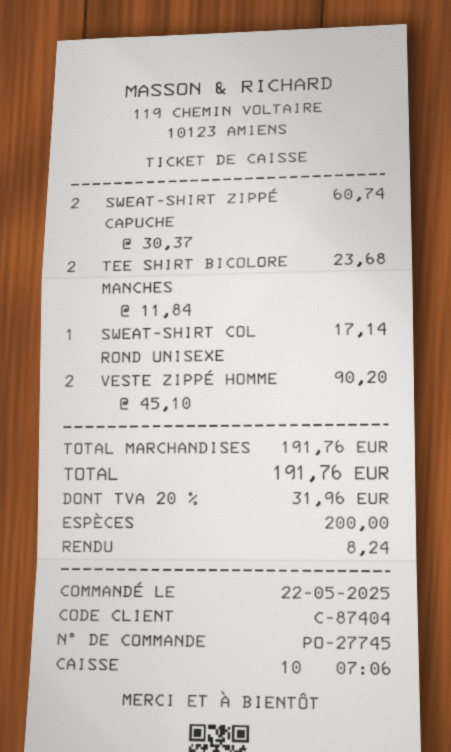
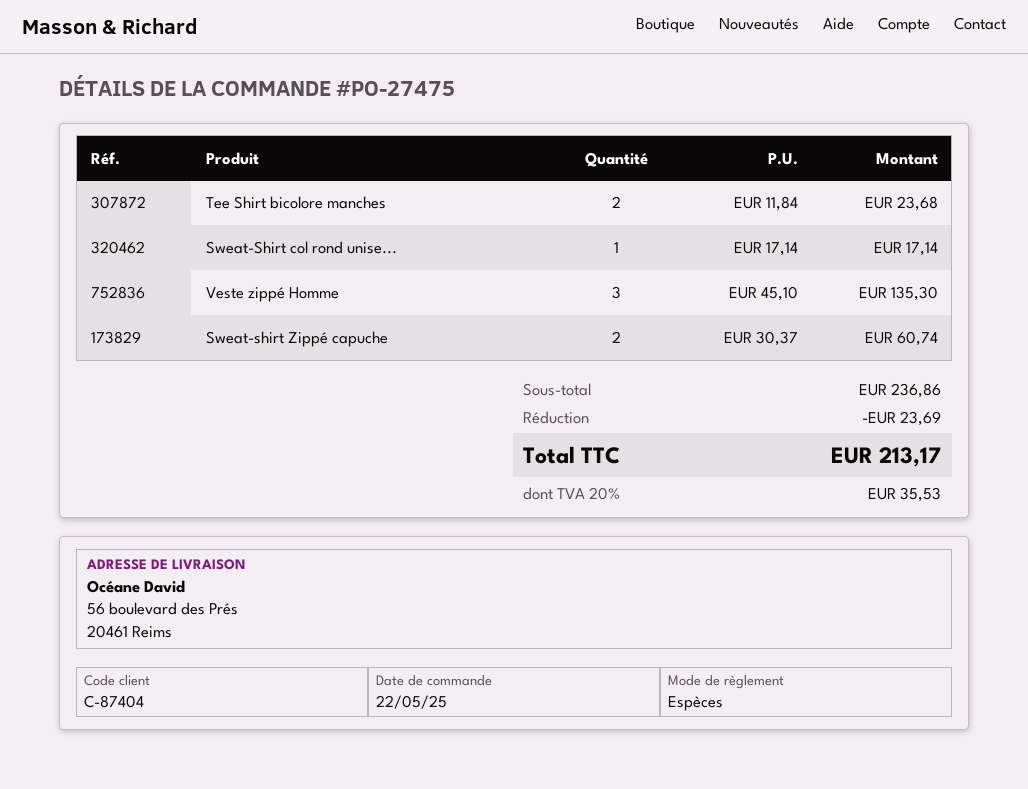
order number: PO-27745 -> PO-27475
VESTE ZIPPÉ HOMME: 2 x 45.10 = 90.20 -> 3 x 45.10 = 135.30
subtotal: 191.76 -> 236.86
discount: none -> 23.69
tax: 20% = 31.96 -> 20% = 35.53
total: 191.76 -> 213.17

